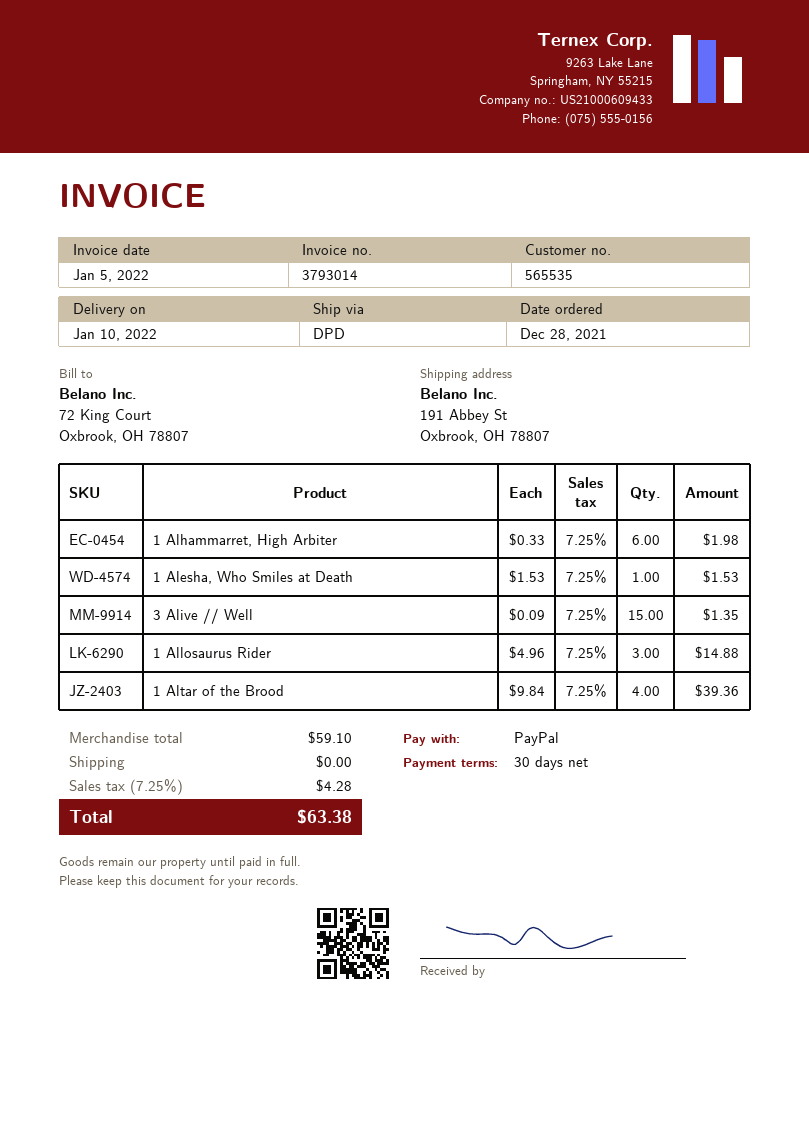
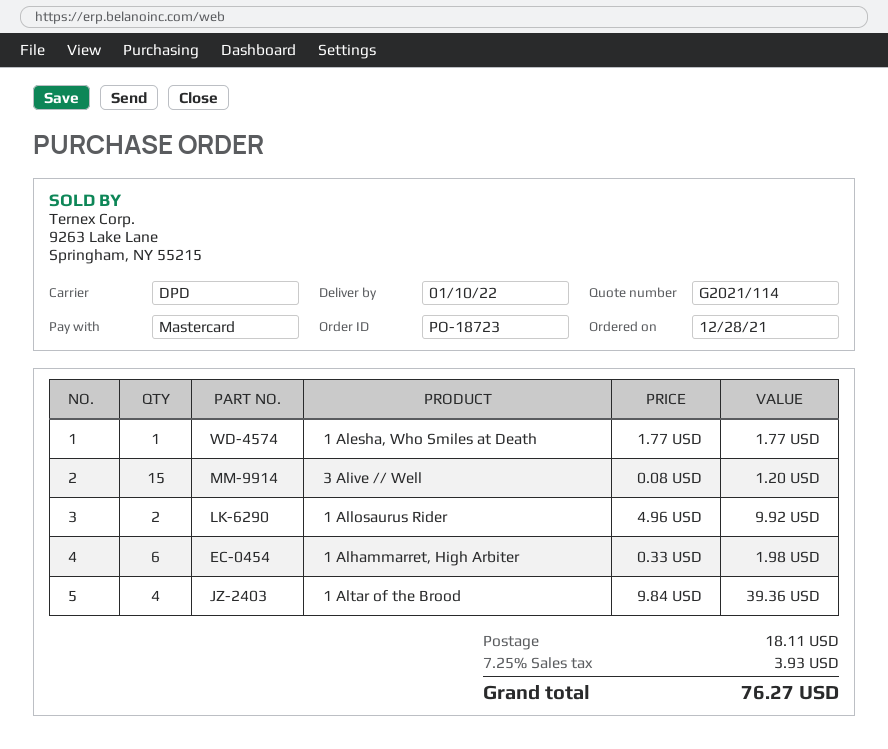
payment method: PayPal -> Mastercard
1 Alesha, Who Smiles at Death: 1 x 1.53 = 1.53 -> 1 x 1.77 = 1.77
3 Alive // Well: 15 x 0.09 = 1.35 -> 15 x 0.08 = 1.20
1 Allosaurus Rider: 3 x 4.96 = 14.88 -> 2 x 4.96 = 9.92
shipping: 0.00 -> 18.11
tax: 7.25% = 4.28 -> 7.25% = 3.93
total: 63.38 -> 76.27

